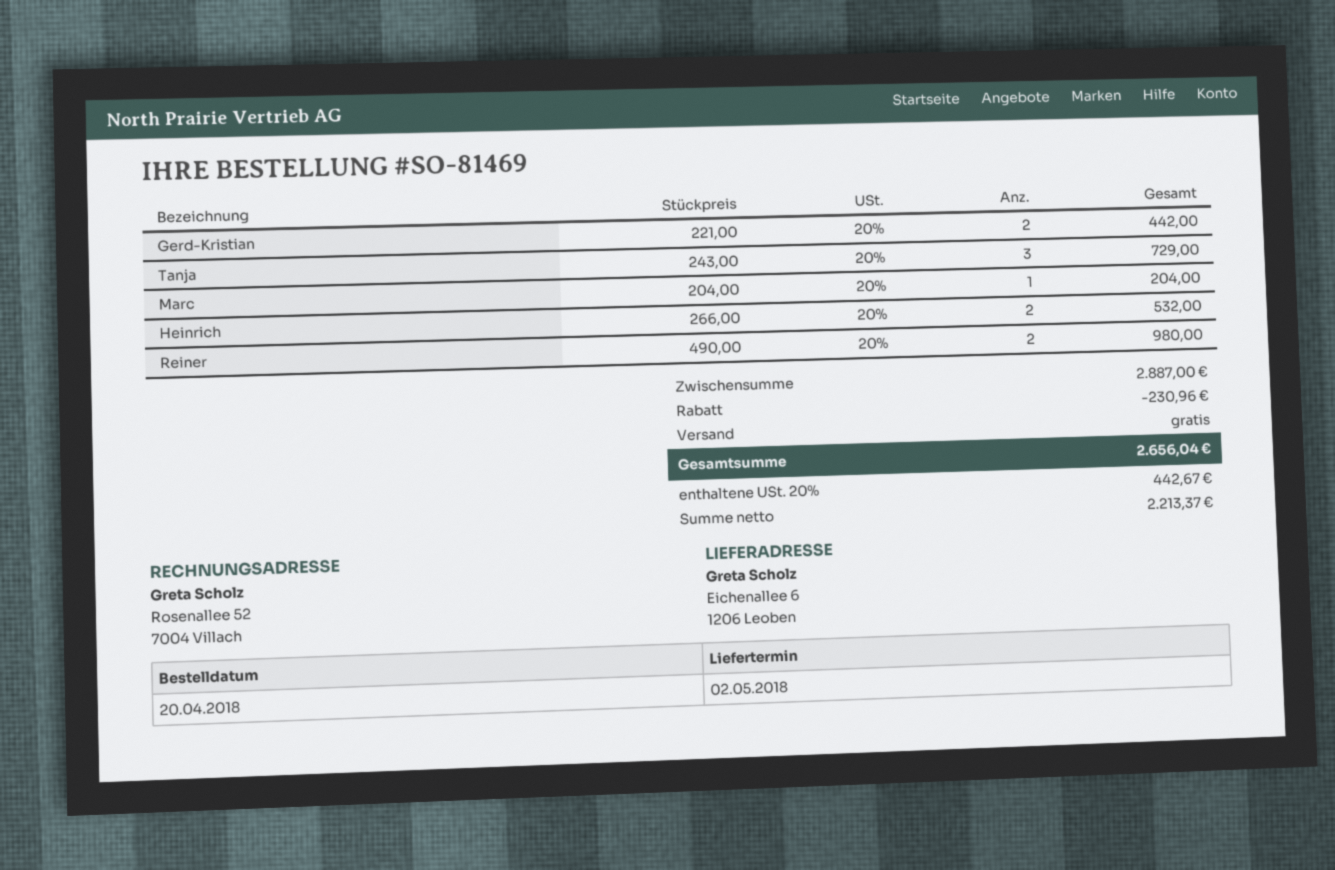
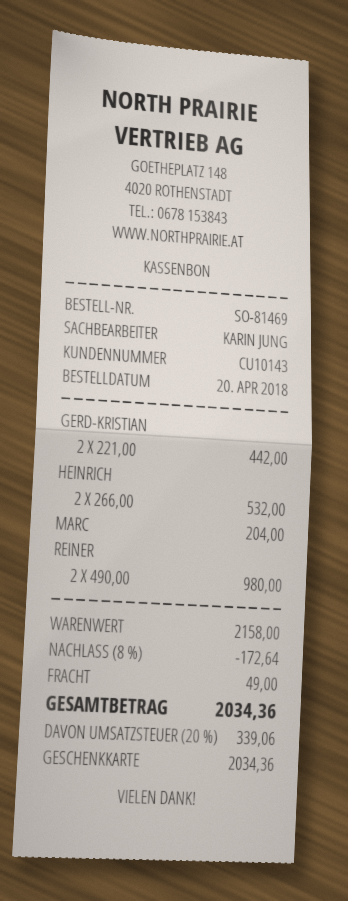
Tanja: 3 x 243.00 = 729.00 -> none
subtotal: 2887.00 -> 2158.00
discount: 230.96 -> 172.64
shipping: 0.00 -> 49.00
tax: 20% = 442.67 -> 20% = 339.06
total: 2656.04 -> 2034.36

